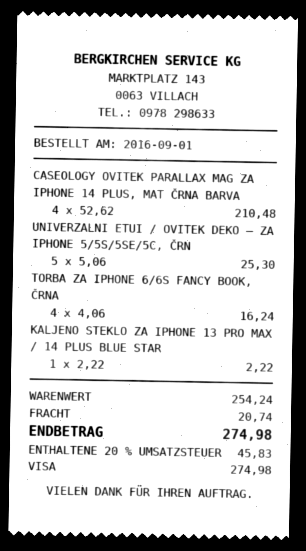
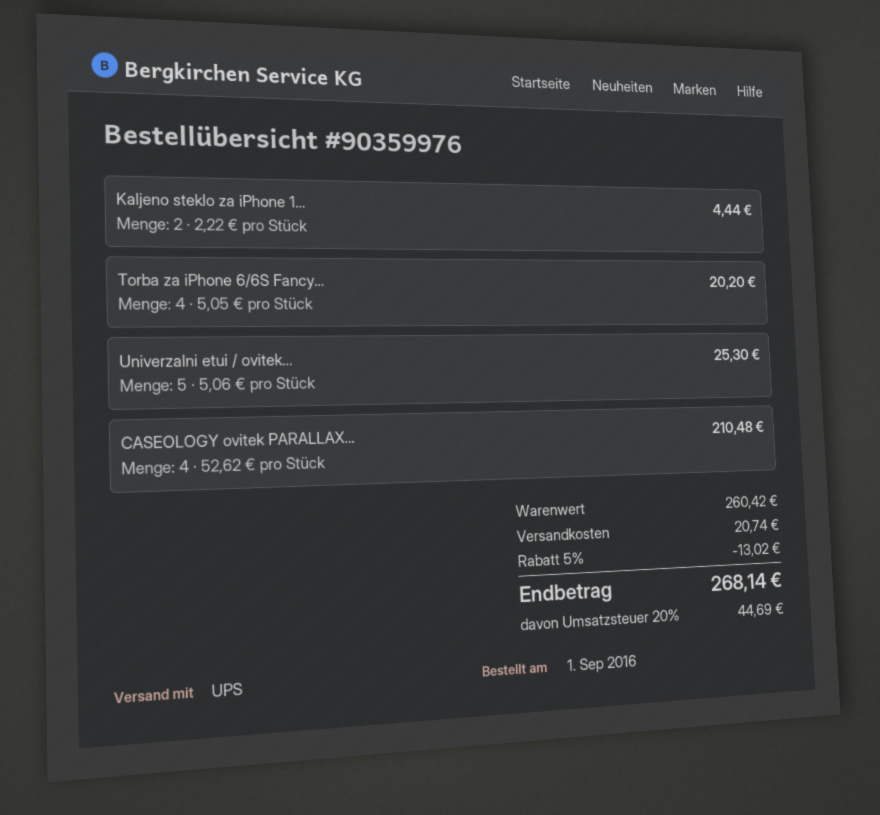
TORBA ZA IPHONE 6/6S FANCY BOOK, ČRNA: 4 x 4.06 = 16.24 -> 4 x 5.05 = 20.20
KALJENO STEKLO ZA IPHONE 13 PRO MAX / 14 PLUS BLUE STAR: 1 x 2.22 = 2.22 -> 2 x 2.22 = 4.44
subtotal: 254.24 -> 260.42
discount: none -> 5% = 13.02
tax: 20% = 45.83 -> 20% = 44.69
total: 274.98 -> 268.14

